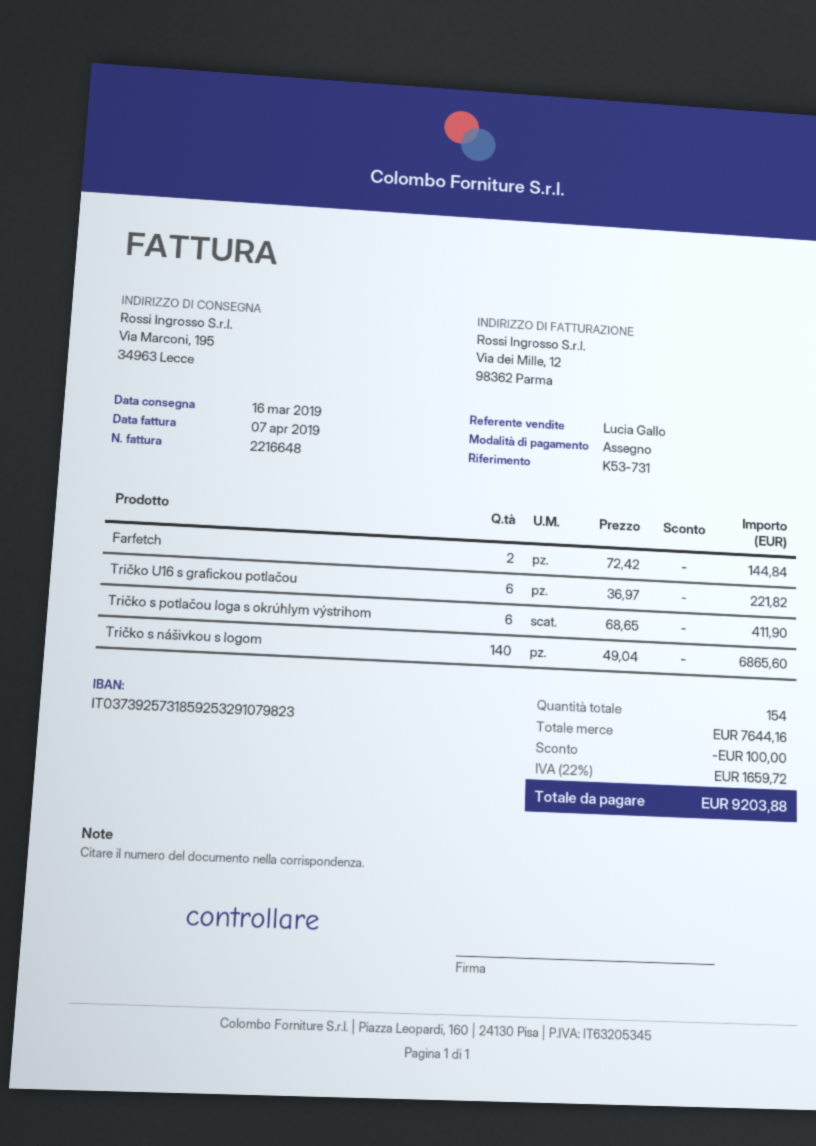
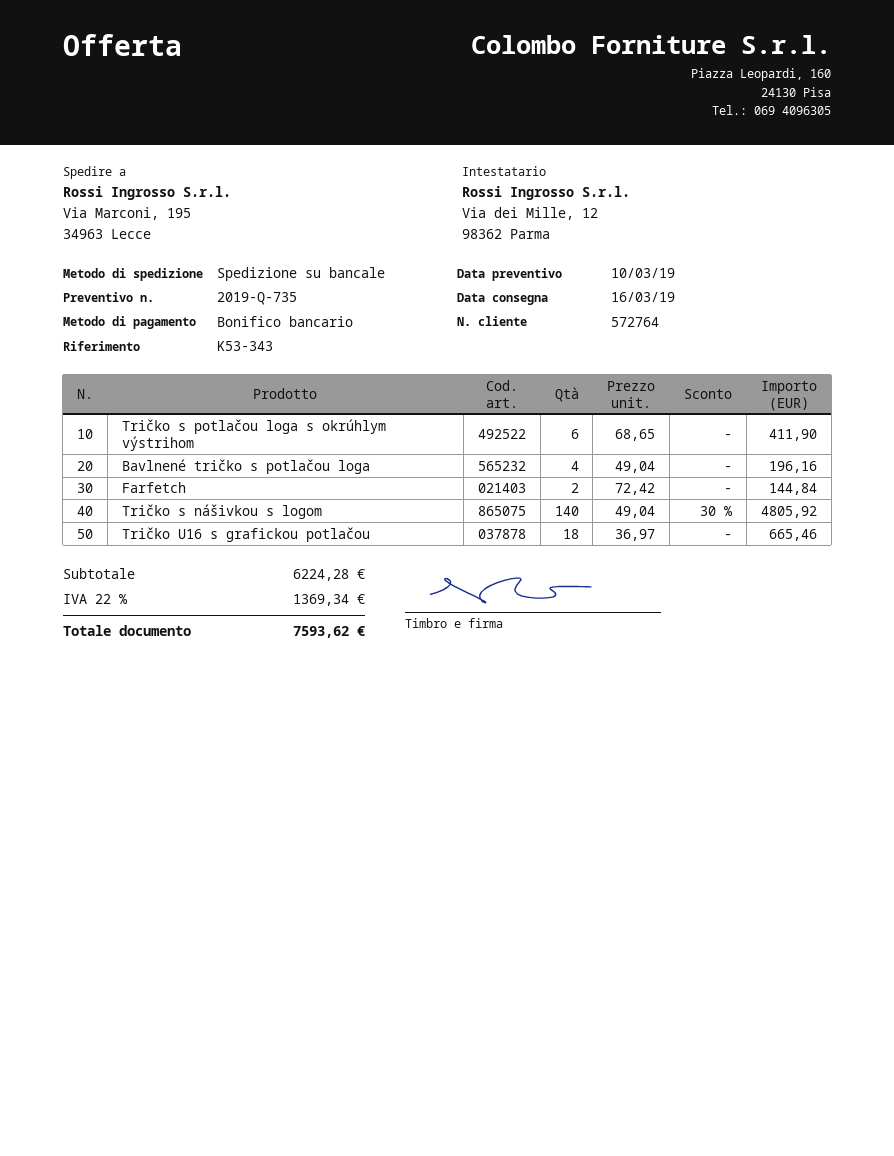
reference: K53-731 -> K53-343
payment method: cheque -> bank transfer
Tričko U16 s grafickou potlačou: 6 x 36.97 = 221.82 -> 18 x 36.97 = 665.46
Tričko s nášivkou s logom: 140 x 49.04 = 6865.60 -> 140 x 49.04 - 30% = 4805.92
Bavlnené tričko s potlačou loga: none -> 4 x 49.04 = 196.16
subtotal: 7644.16 -> 6224.28
discount: 100.00 -> none
tax: 22% = 1659.72 -> 22% = 1369.34
total: 9203.88 -> 7593.62

